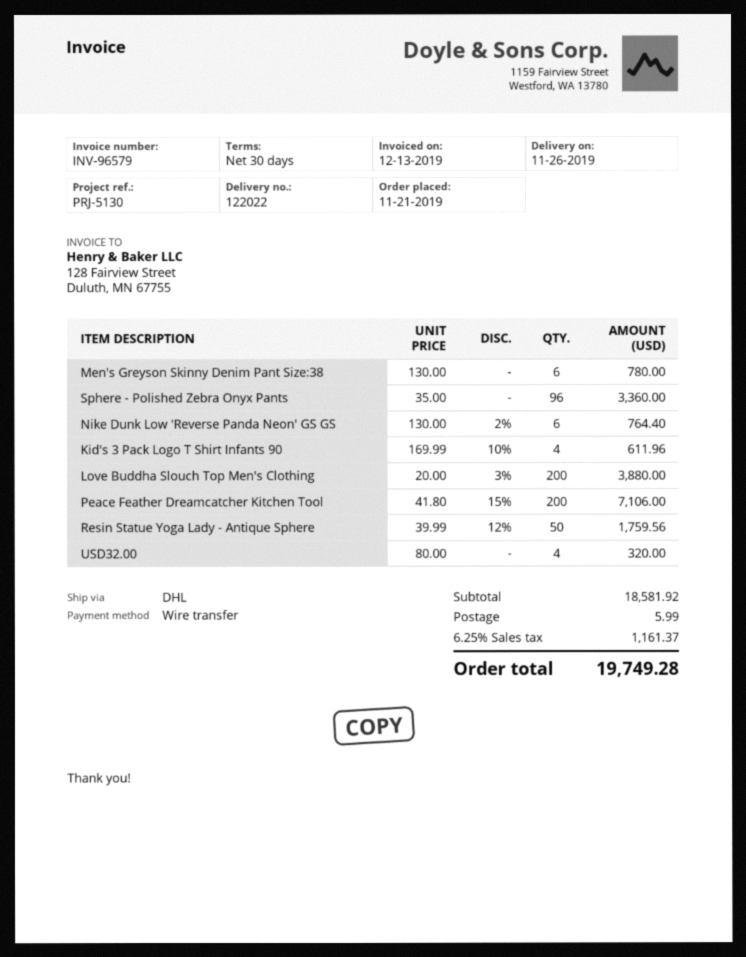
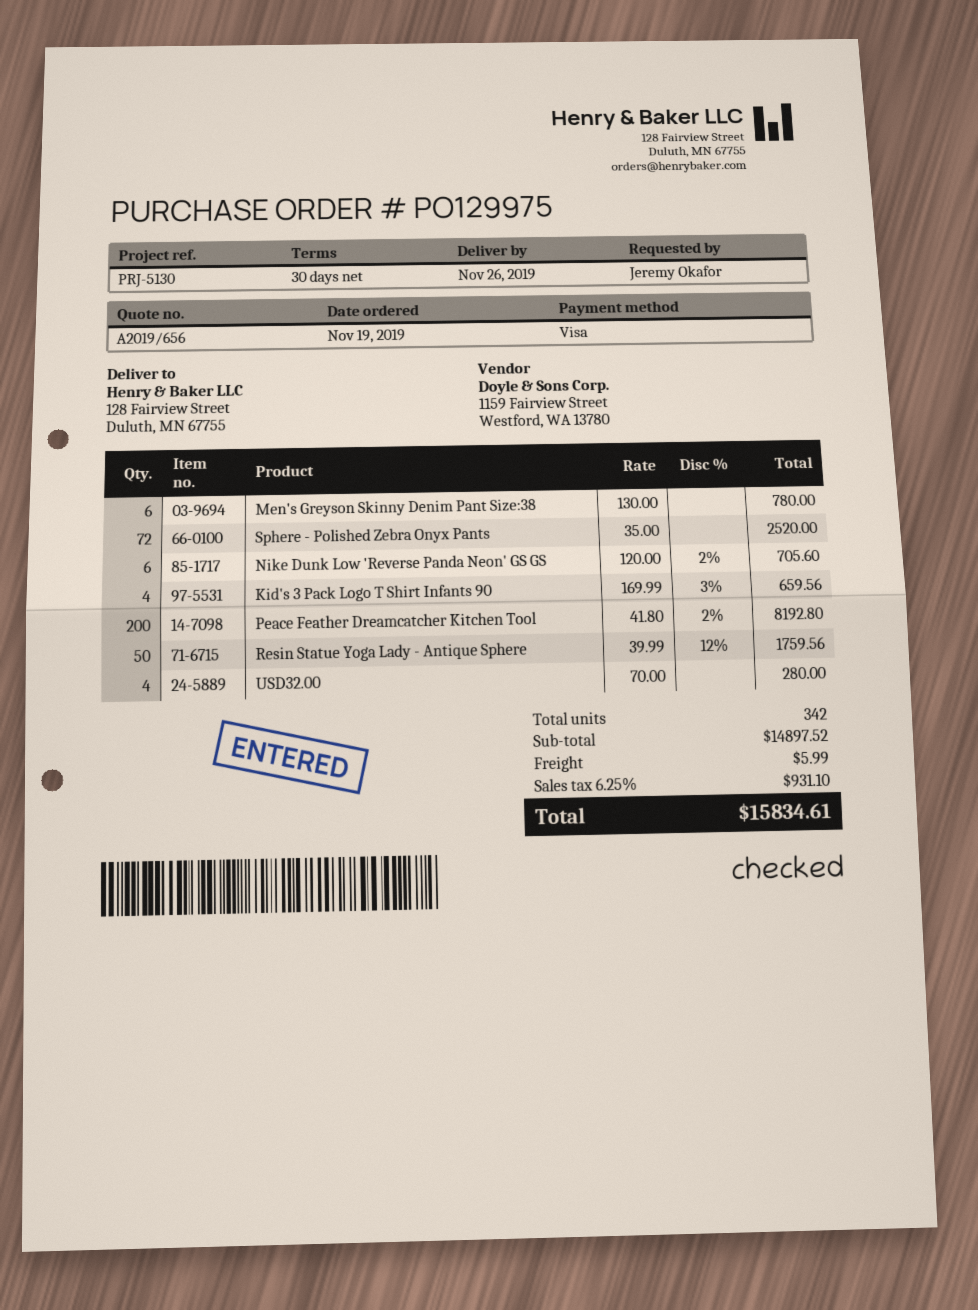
order date: 2019-11-21 -> 2019-11-19
payment method: bank transfer -> Visa
Sphere - Polished Zebra Onyx Pants: 96 x 35.00 = 3360.00 -> 72 x 35.00 = 2520.00
Nike Dunk Low 'Reverse Panda Neon' GS GS: 6 x 130.00 - 2% = 764.40 -> 6 x 120.00 - 2% = 705.60
Kid's 3 Pack Logo T Shirt Infants 90: 4 x 169.99 - 10% = 611.96 -> 4 x 169.99 - 3% = 659.56
Love Buddha Slouch Top Men's Clothing: 200 x 20.00 - 3% = 3880.00 -> none
Peace Feather Dreamcatcher Kitchen Tool: 200 x 41.80 - 15% = 7106.00 -> 200 x 41.80 - 2% = 8192.80
USD32.00: 4 x 80.00 = 320.00 -> 4 x 70.00 = 280.00
subtotal: 18581.92 -> 14897.52
tax: 6.25% = 1161.37 -> 6.25% = 931.10
total: 19749.28 -> 15834.61

